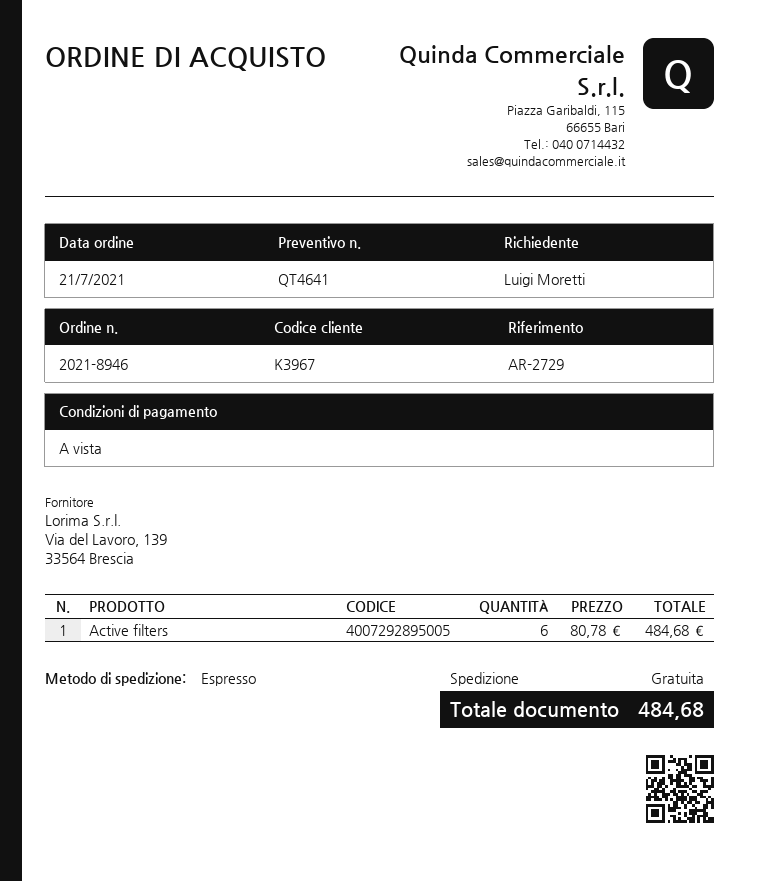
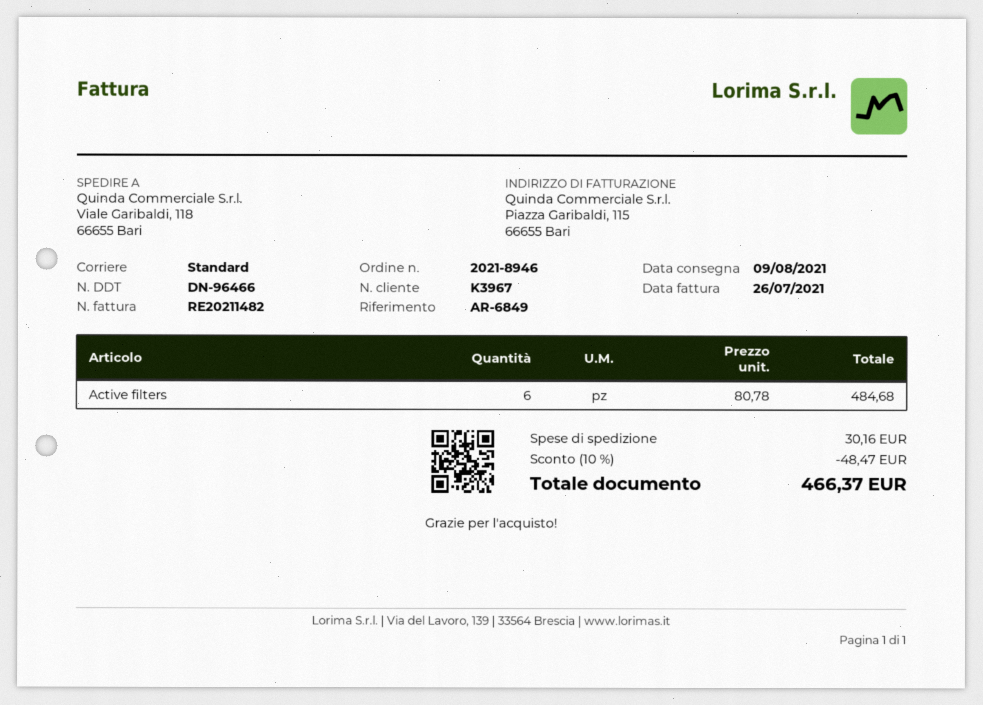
reference: AR-2729 -> AR-6849
shipping method: express -> standard
discount: none -> 10% = 48.47
shipping: 0.00 -> 30.16
total: 484.68 -> 466.37

